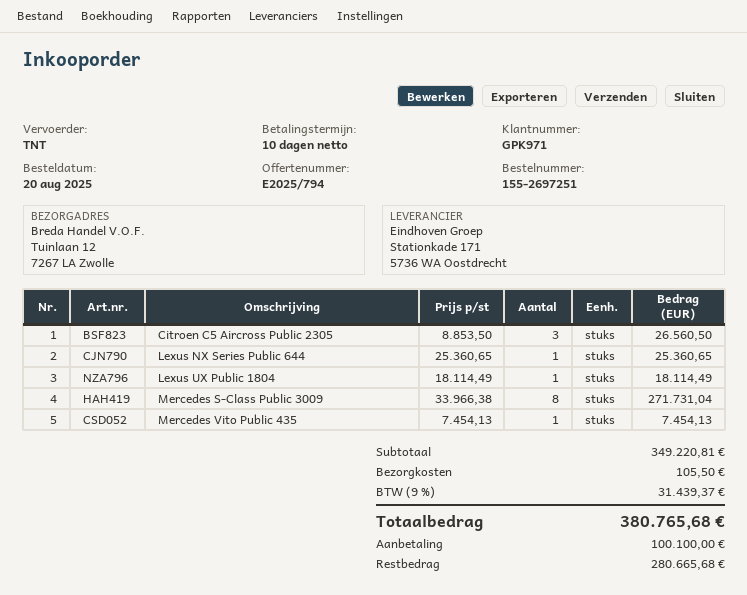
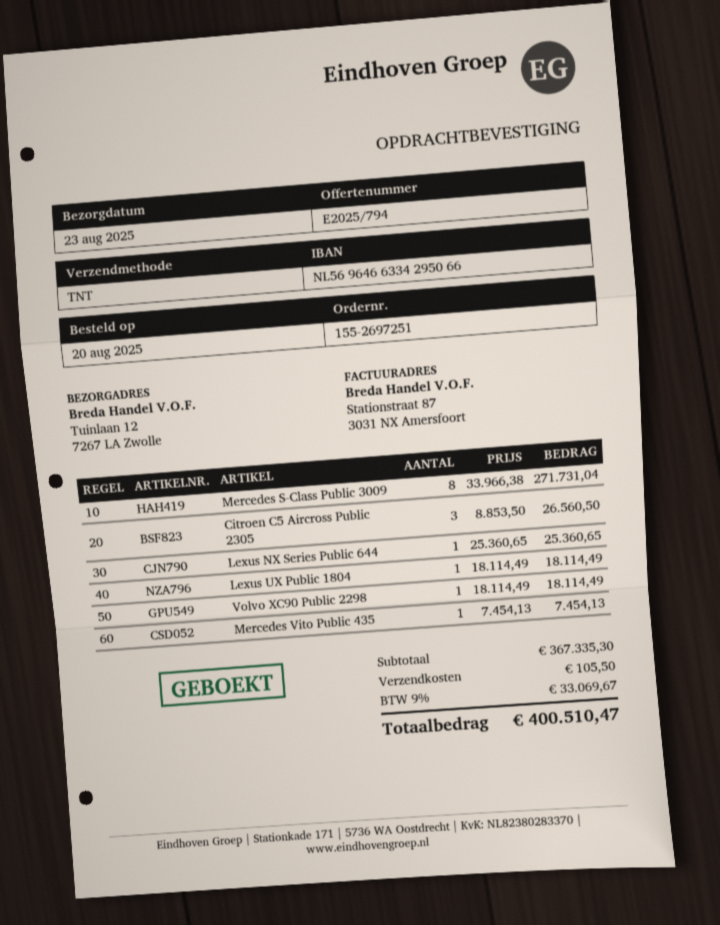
Volvo XC90 Public 2298: none -> 1 x 18114.49 = 18114.49
subtotal: 349220.81 -> 367335.30
tax: 9% = 31439.37 -> 9% = 33069.67
total: 380765.68 -> 400510.47

